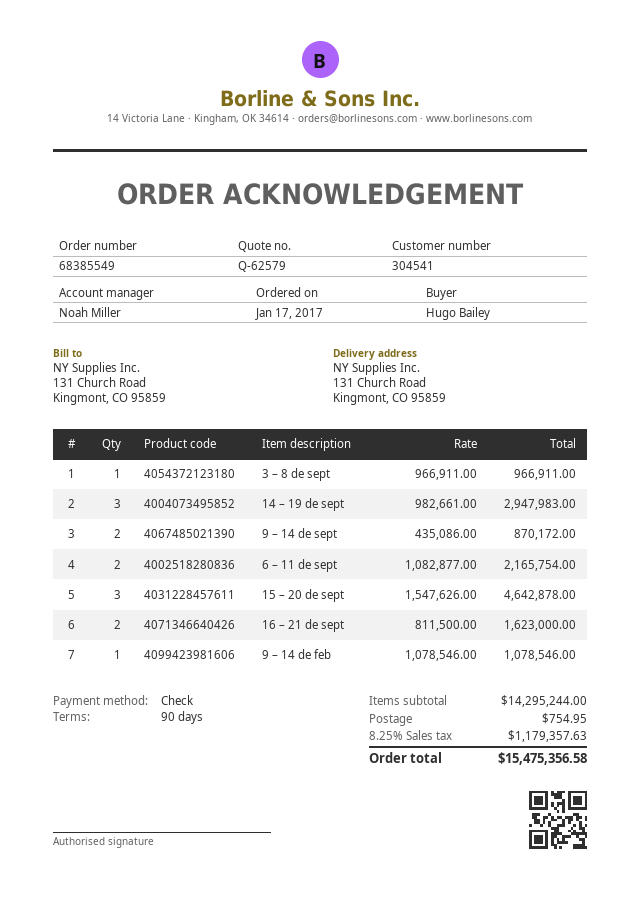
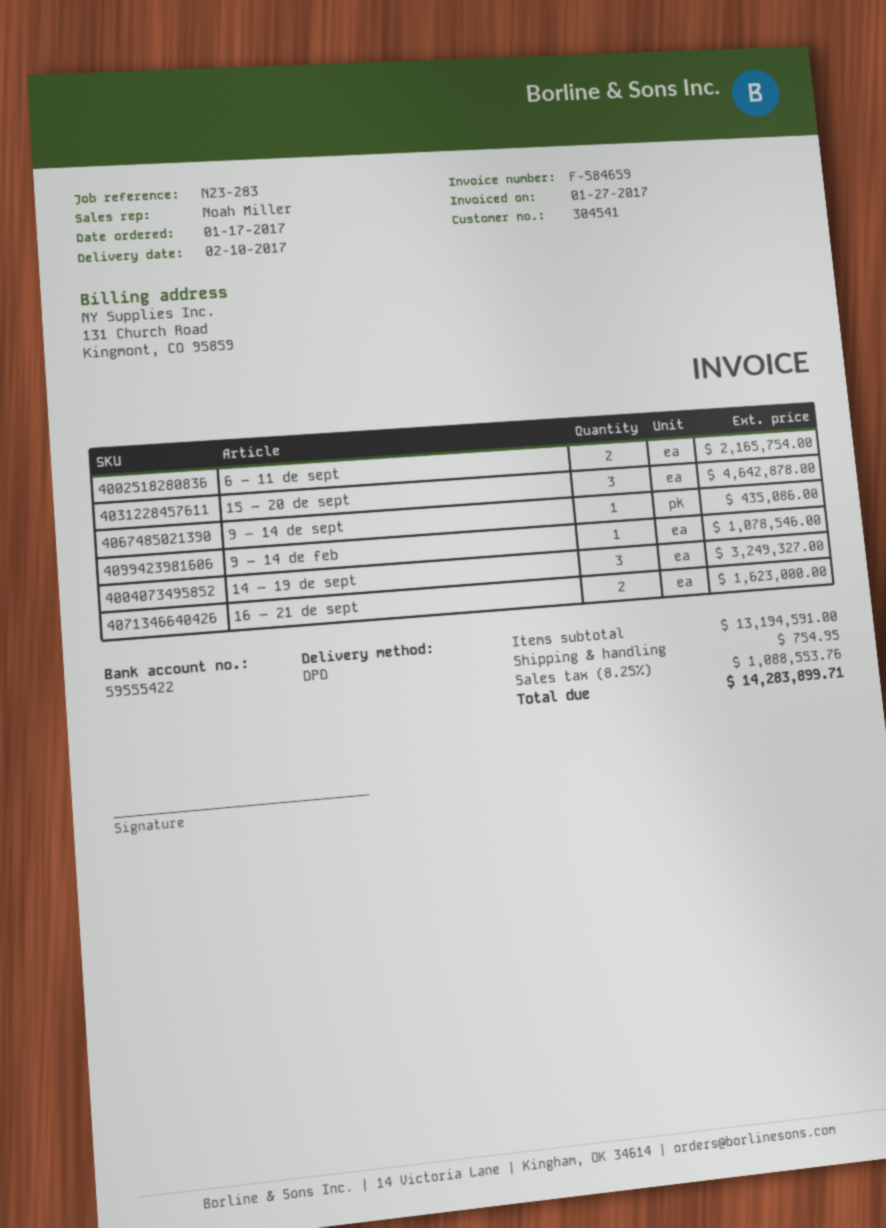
3 – 8 de sept: 1 for 966911.00 -> none
14 – 19 de sept: 3 for 2947983.00 -> 3 for 3249327.00
9 – 14 de sept: 2 for 870172.00 -> 1 for 435086.00
subtotal: 14295244.00 -> 13194591.00
tax: 8.25% = 1179357.63 -> 8.25% = 1088553.76
total: 15475356.58 -> 14283899.71

